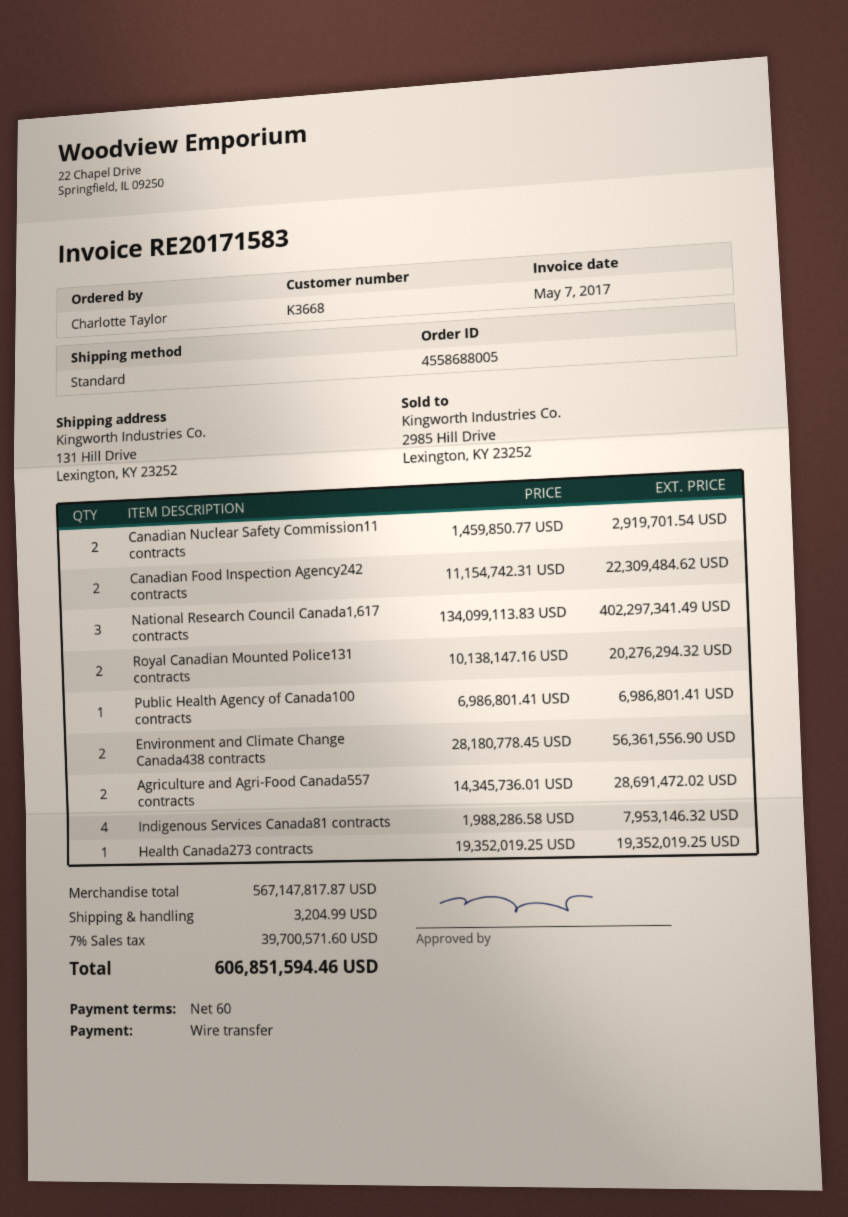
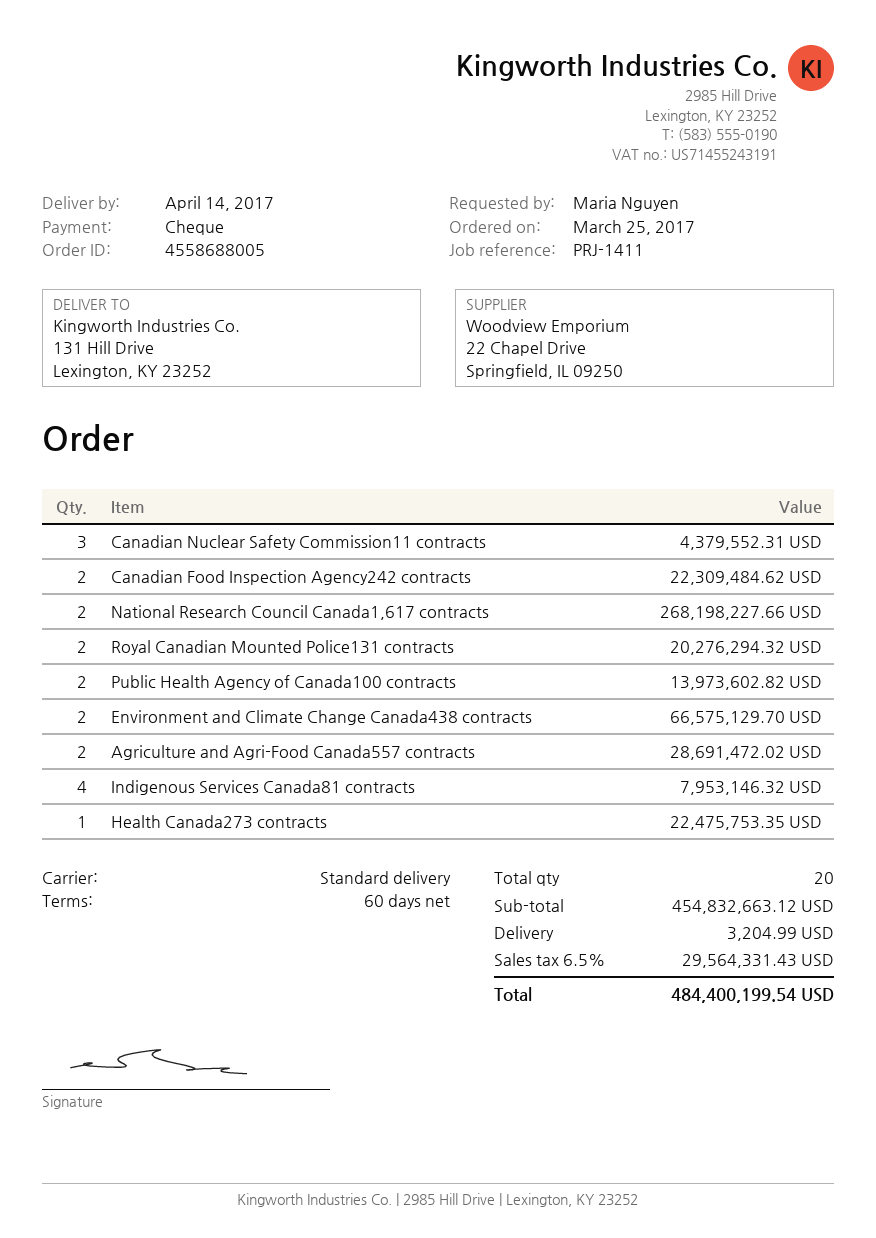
ordered by: Charlotte Taylor -> Maria Nguyen
payment method: bank transfer -> cheque
Canadian Nuclear Safety Commission11 contracts: 2 for 2919701.54 -> 3 for 4379552.31
National Research Council Canada1,617 contracts: 3 for 402297341.49 -> 2 for 268198227.66
Public Health Agency of Canada100 contracts: 1 for 6986801.41 -> 2 for 13973602.82
Environment and Climate Change Canada438 contracts: 2 for 56361556.90 -> 2 for 66575129.70
Health Canada273 contracts: 1 for 19352019.25 -> 1 for 22475753.35
subtotal: 567147817.87 -> 454832663.12
tax: 7% = 39700571.60 -> 6.5% = 29564331.43
total: 606851594.46 -> 484400199.54

